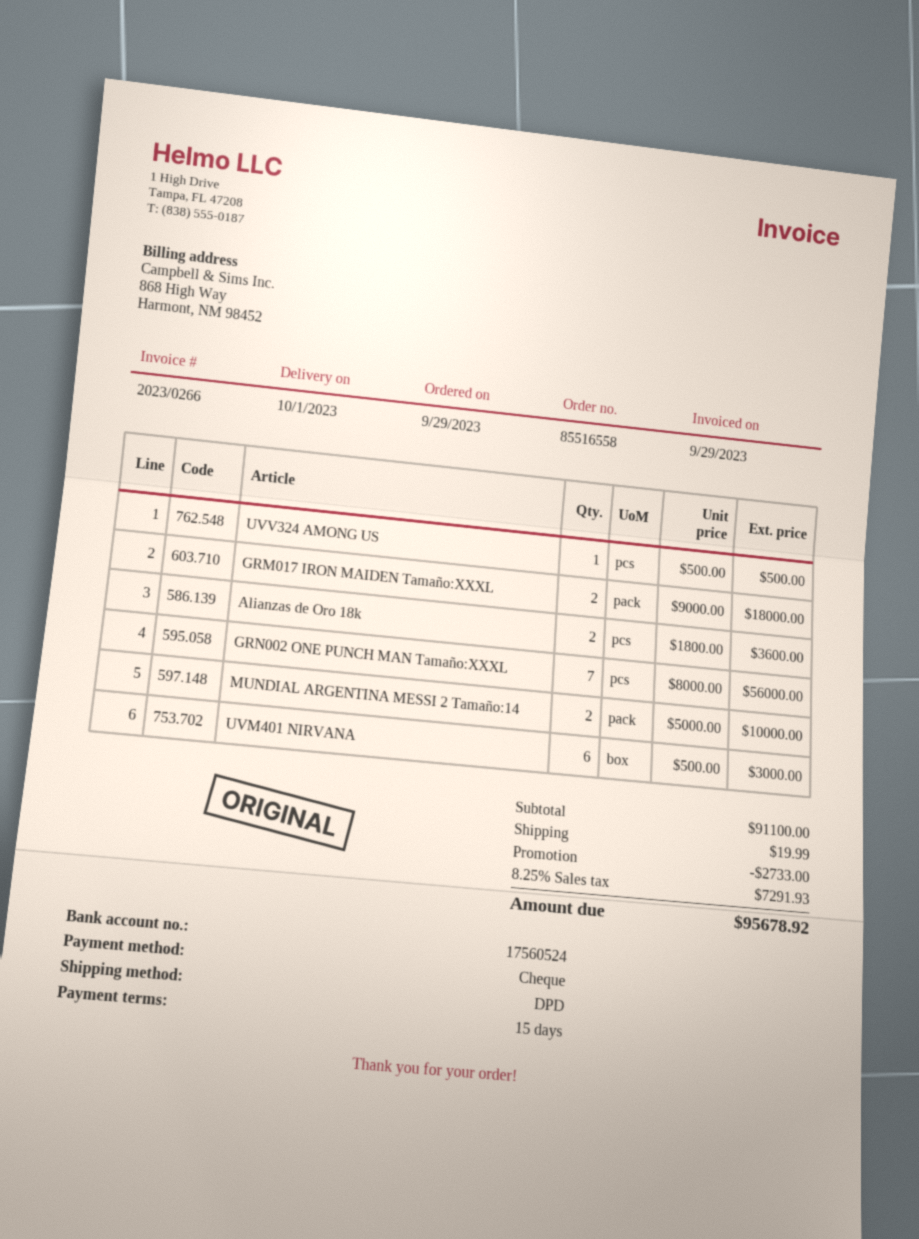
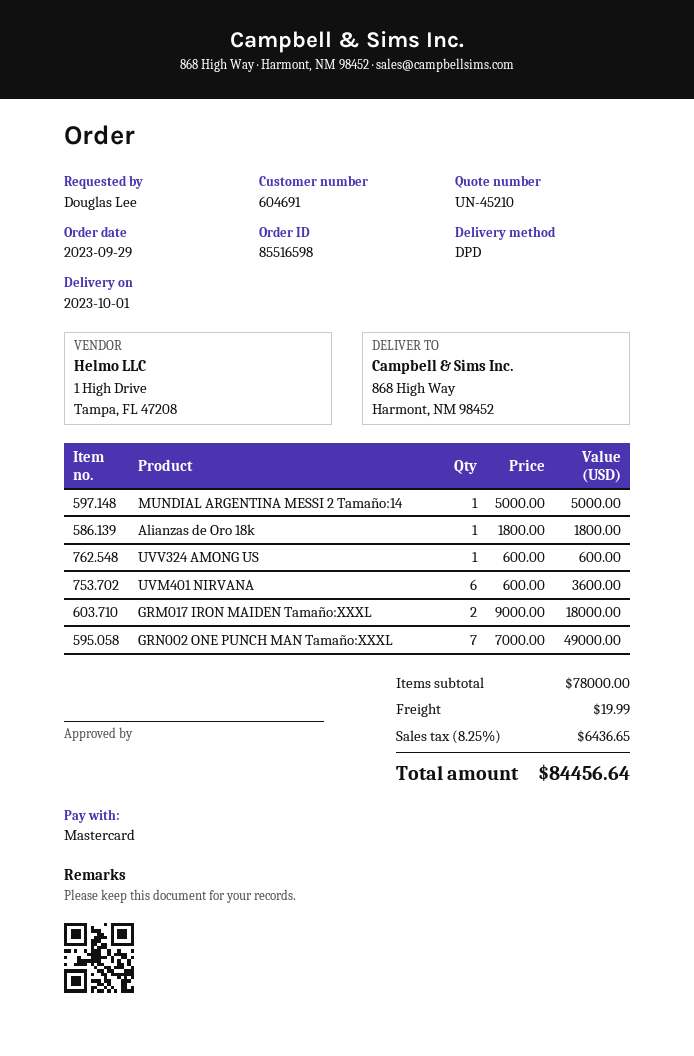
order number: 85516558 -> 85516598
payment method: cheque -> Mastercard
UVV324 AMONG US: 1 x 500.00 = 500.00 -> 1 x 600.00 = 600.00
Alianzas de Oro 18k: 2 x 1800.00 = 3600.00 -> 1 x 1800.00 = 1800.00
GRN002 ONE PUNCH MAN Tamaño:XXXL: 7 x 8000.00 = 56000.00 -> 7 x 7000.00 = 49000.00
MUNDIAL ARGENTINA MESSI 2 Tamaño:14: 2 x 5000.00 = 10000.00 -> 1 x 5000.00 = 5000.00
UVM401 NIRVANA: 6 x 500.00 = 3000.00 -> 6 x 600.00 = 3600.00
subtotal: 91100.00 -> 78000.00
discount: 2733.00 -> none
tax: 8.25% = 7291.93 -> 8.25% = 6436.65
total: 95678.92 -> 84456.64

